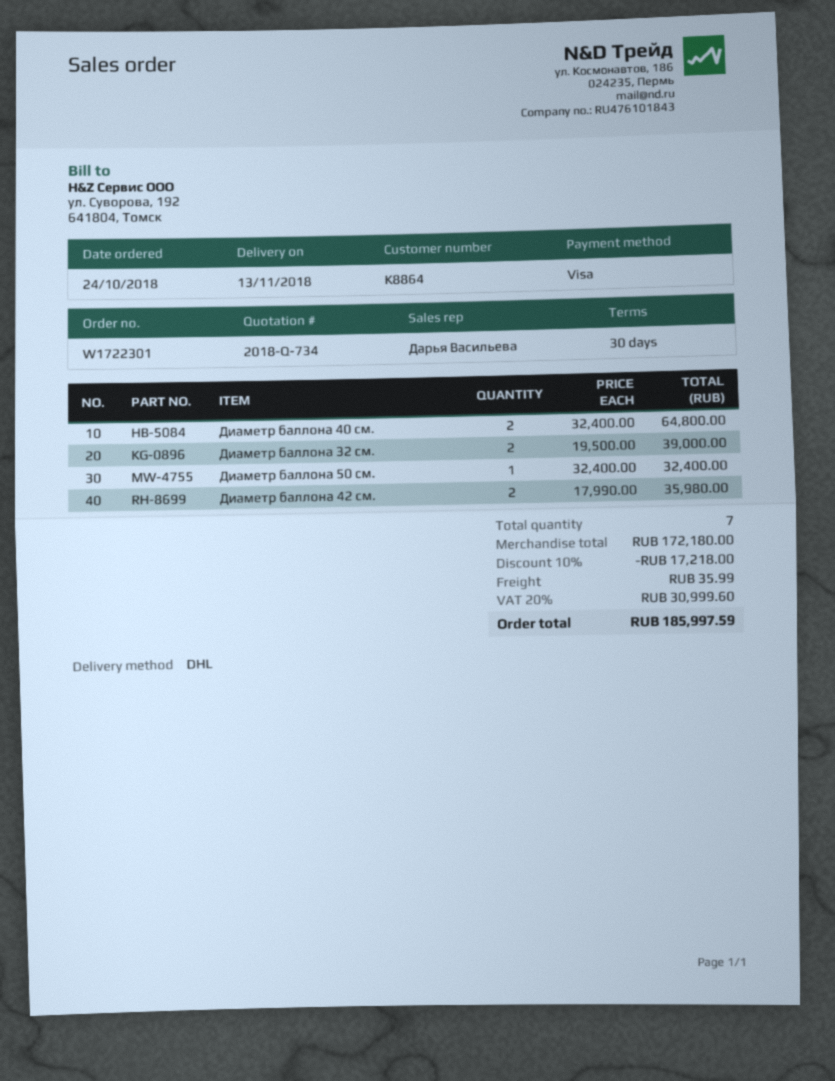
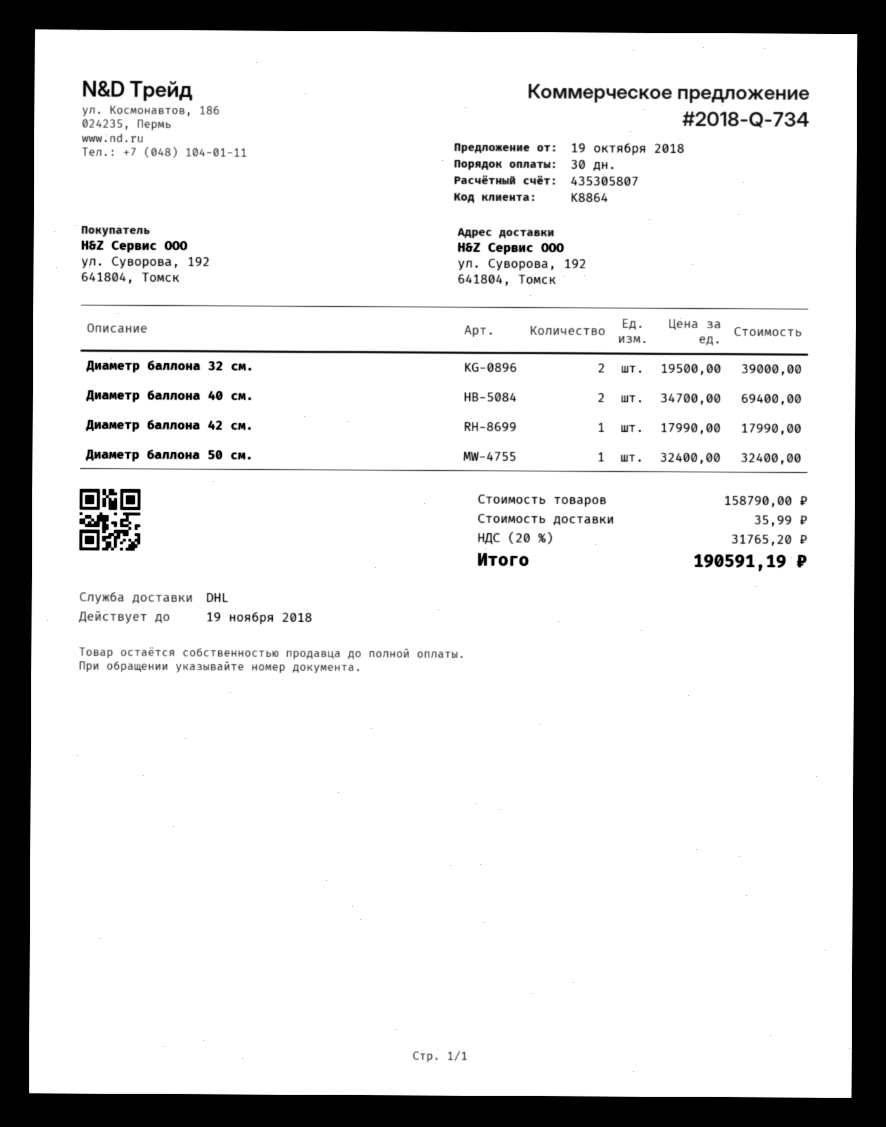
Диаметр баллона 40 см.: 2 x 32400.00 = 64800.00 -> 2 x 34700.00 = 69400.00
Диаметр баллона 42 см.: 2 x 17990.00 = 35980.00 -> 1 x 17990.00 = 17990.00
subtotal: 172180.00 -> 158790.00
discount: 10% = 17218.00 -> none
tax: 20% = 30999.60 -> 20% = 31765.20
total: 185997.59 -> 190591.19

